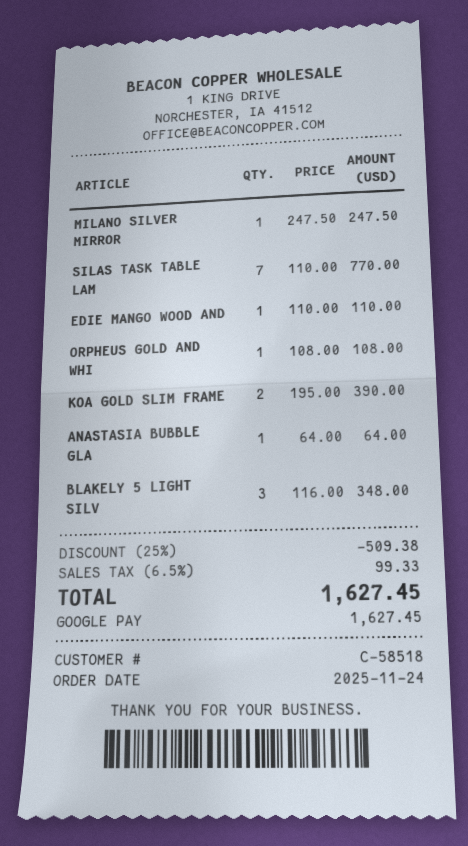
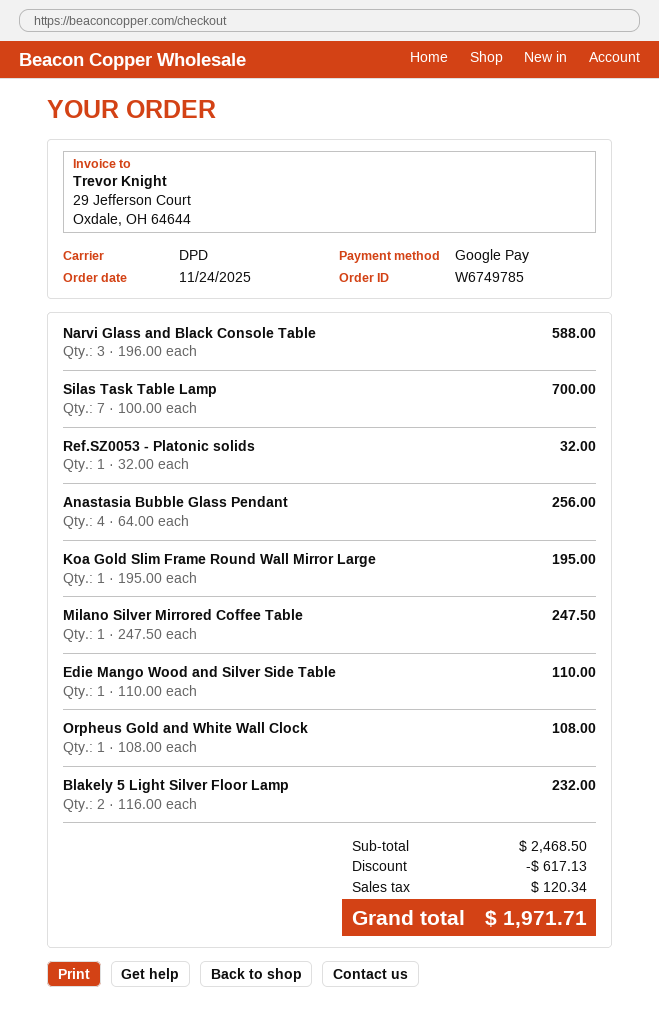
SILAS TASK TABLE LAM: 7 x 110.00 = 770.00 -> 7 x 100.00 = 700.00
KOA GOLD SLIM FRAME: 2 x 195.00 = 390.00 -> 1 x 195.00 = 195.00
ANASTASIA BUBBLE GLA: 1 x 64.00 = 64.00 -> 4 x 64.00 = 256.00
BLAKELY 5 LIGHT SILV: 3 x 116.00 = 348.00 -> 2 x 116.00 = 232.00
Narvi Glass and Black Console Table: none -> 3 x 196.00 = 588.00
Ref.SZ0053 - Platonic solids: none -> 1 x 32.00 = 32.00
discount: 509.38 -> 617.13
tax: 99.33 -> 120.34
total: 1627.45 -> 1971.71

